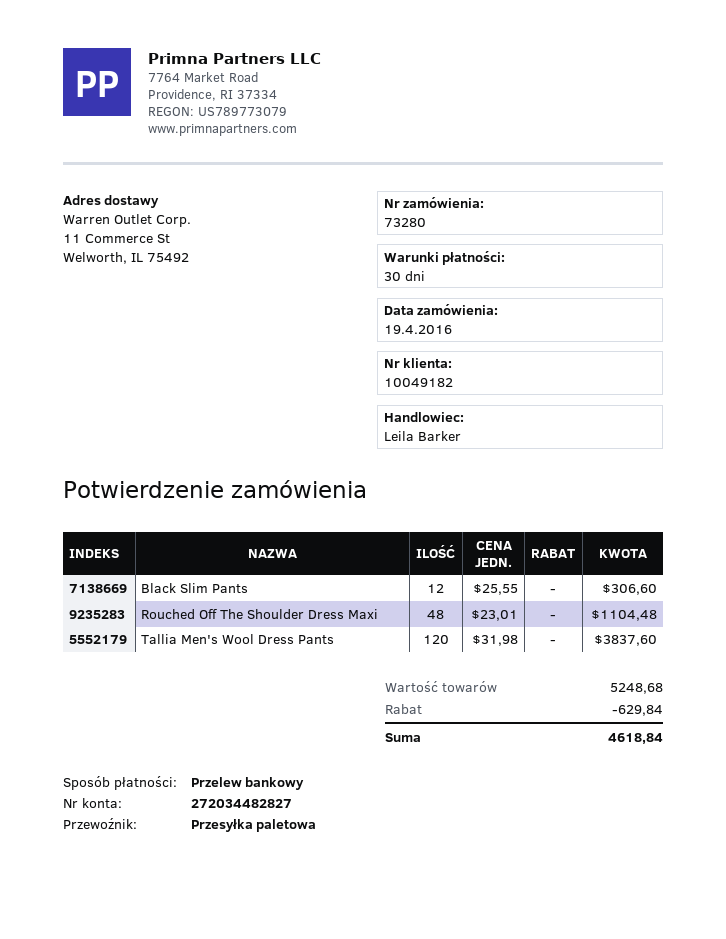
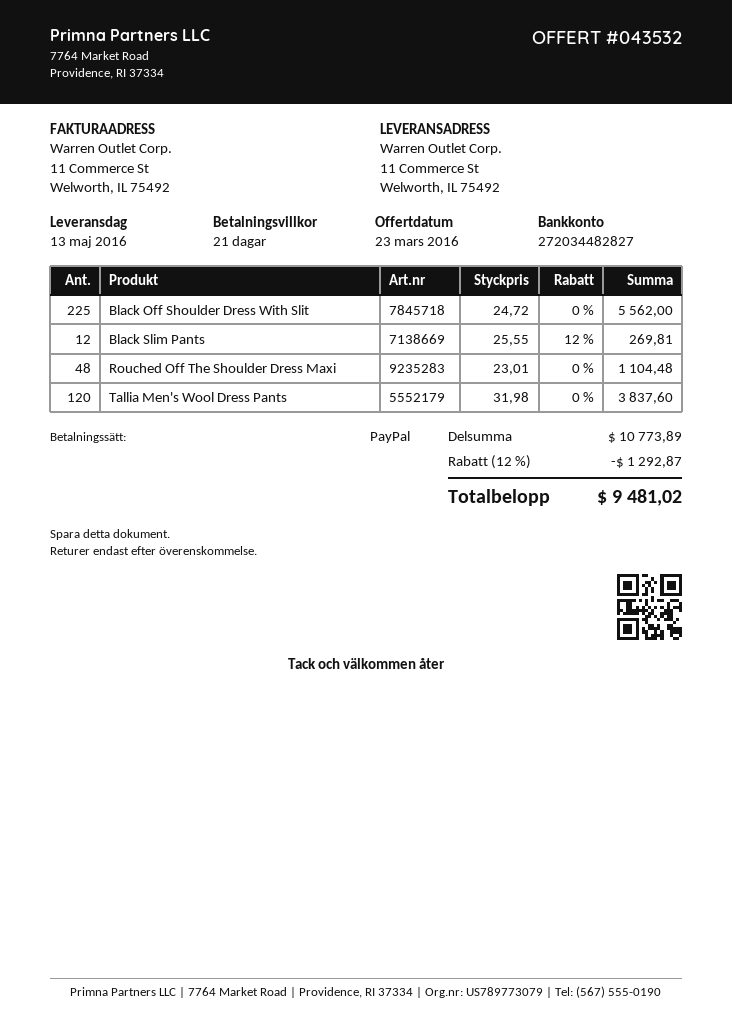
payment terms: 30 days -> 21 days
payment method: bank transfer -> PayPal
Black Slim Pants: 12 x 25.55 = 306.60 -> 12 x 25.55 - 12% = 269.81
Black Off Shoulder Dress With Slit: none -> 225 x 24.72 = 5562.00
subtotal: 5248.68 -> 10773.89
discount: 629.84 -> 1292.87
total: 4618.84 -> 9481.02

